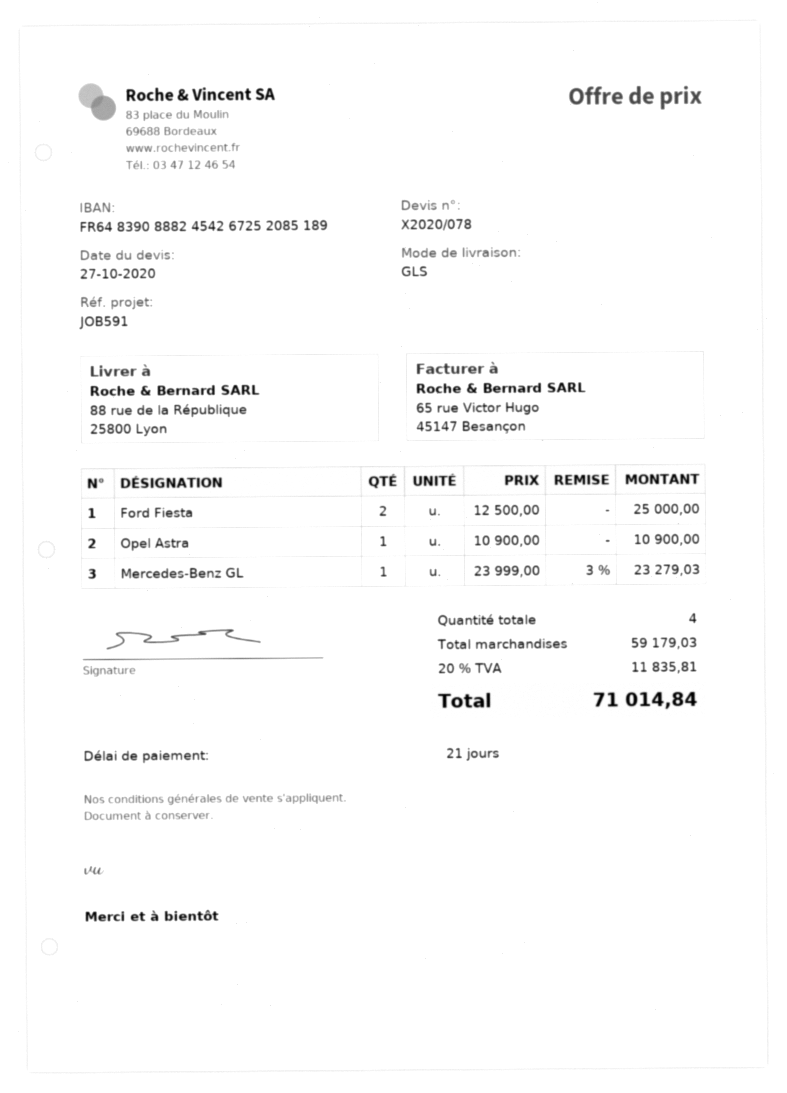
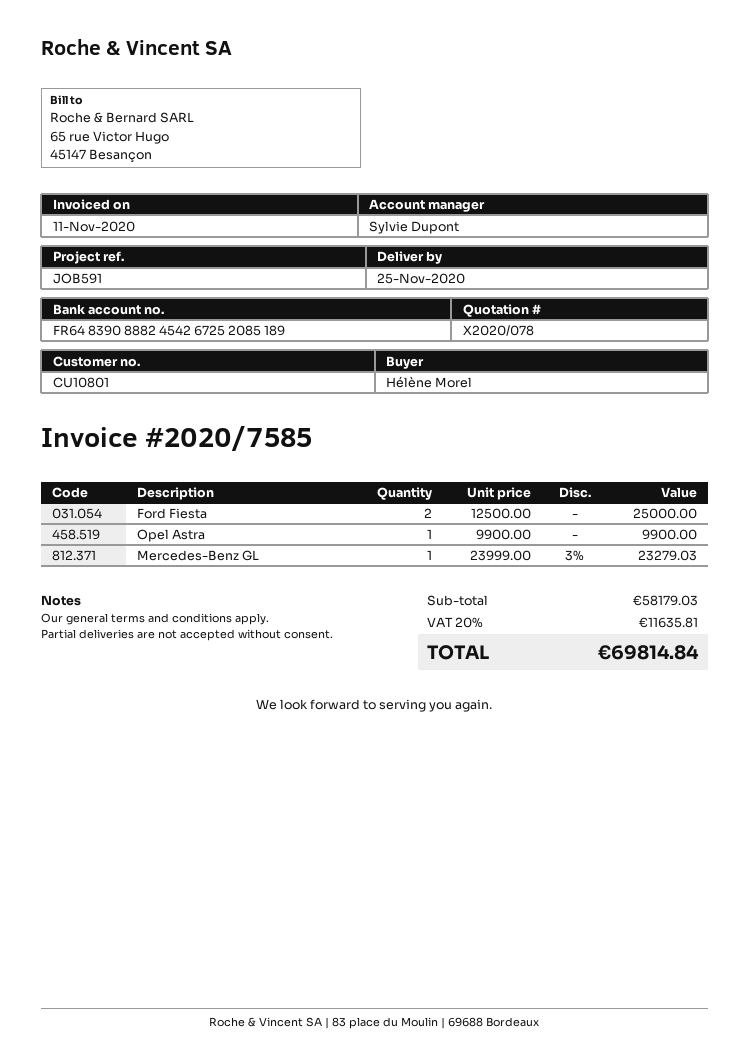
Opel Astra: 1 x 10900.00 = 10900.00 -> 1 x 9900.00 = 9900.00
subtotal: 59179.03 -> 58179.03
tax: 20% = 11835.81 -> 20% = 11635.81
total: 71014.84 -> 69814.84

